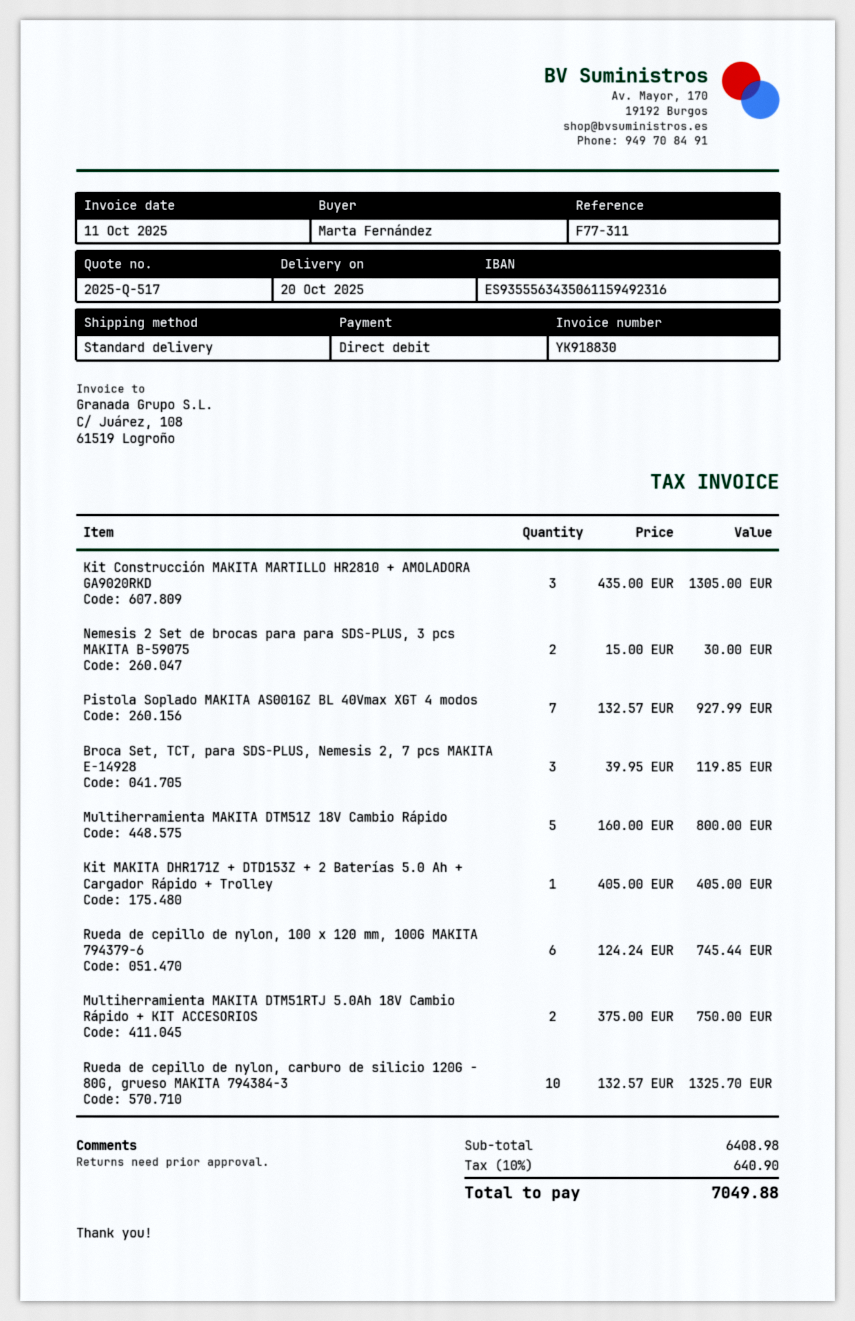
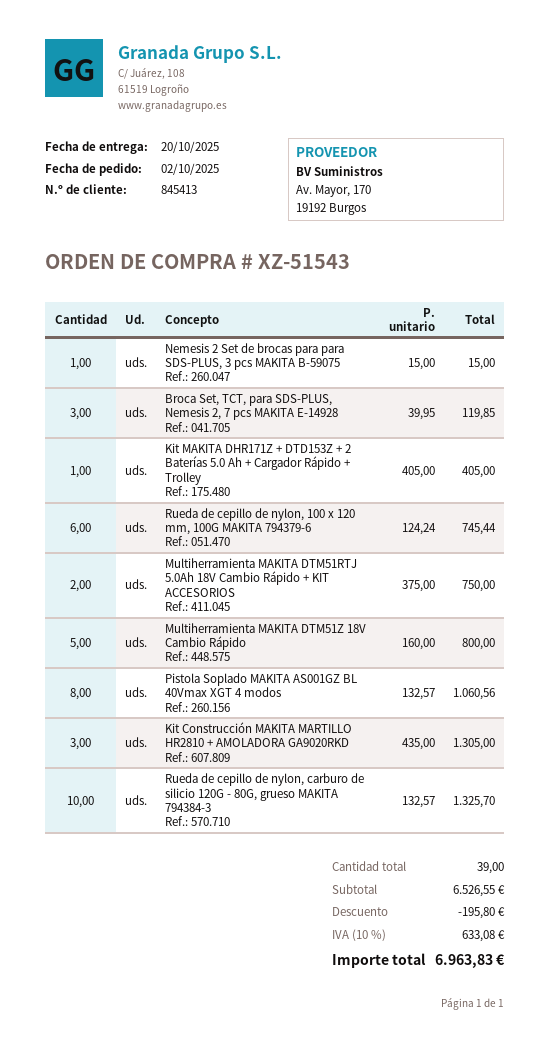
Nemesis 2 Set de brocas para para SDS-PLUS, 3 pcs MAKITA B-59075: 2 x 15.00 = 30.00 -> 1 x 15.00 = 15.00
Pistola Soplado MAKITA AS001GZ BL 40Vmax XGT 4 modos: 7 x 132.57 = 927.99 -> 8 x 132.57 = 1060.56
subtotal: 6408.98 -> 6526.55
discount: none -> 195.80
tax: 10% = 640.90 -> 10% = 633.08
total: 7049.88 -> 6963.83

